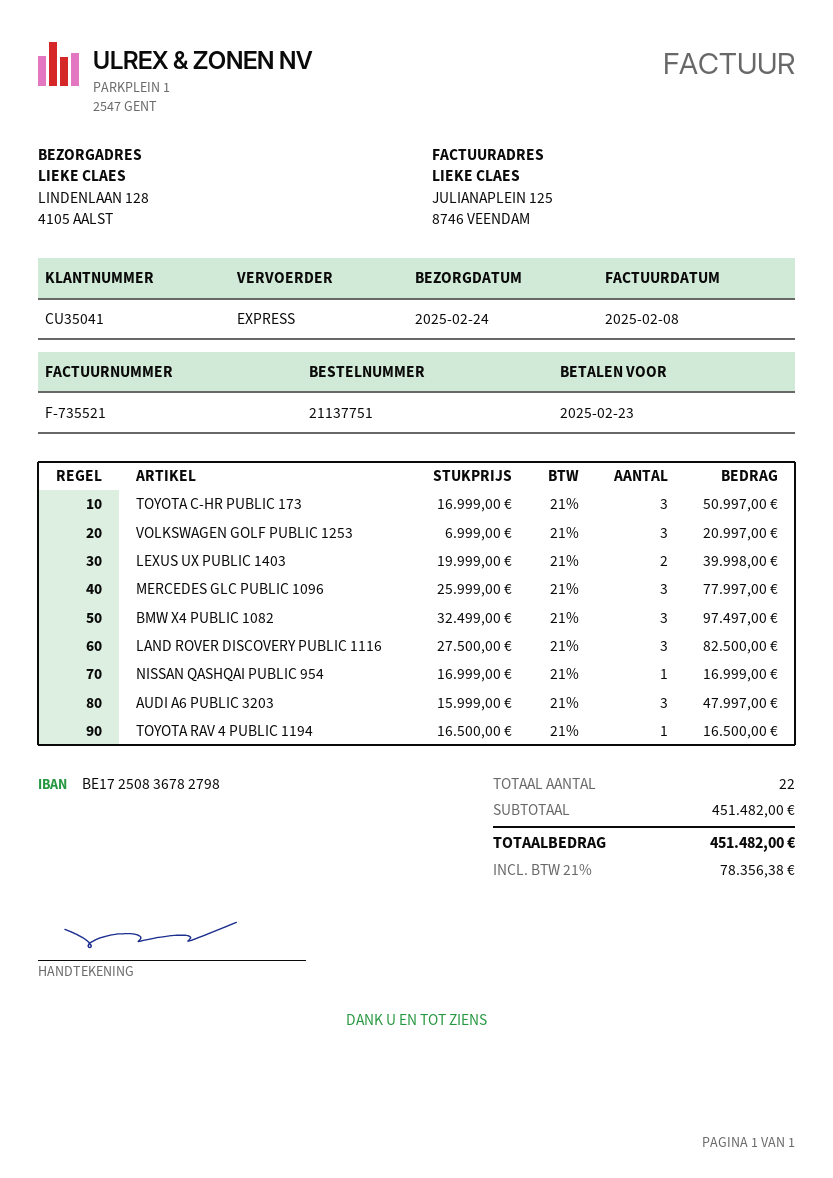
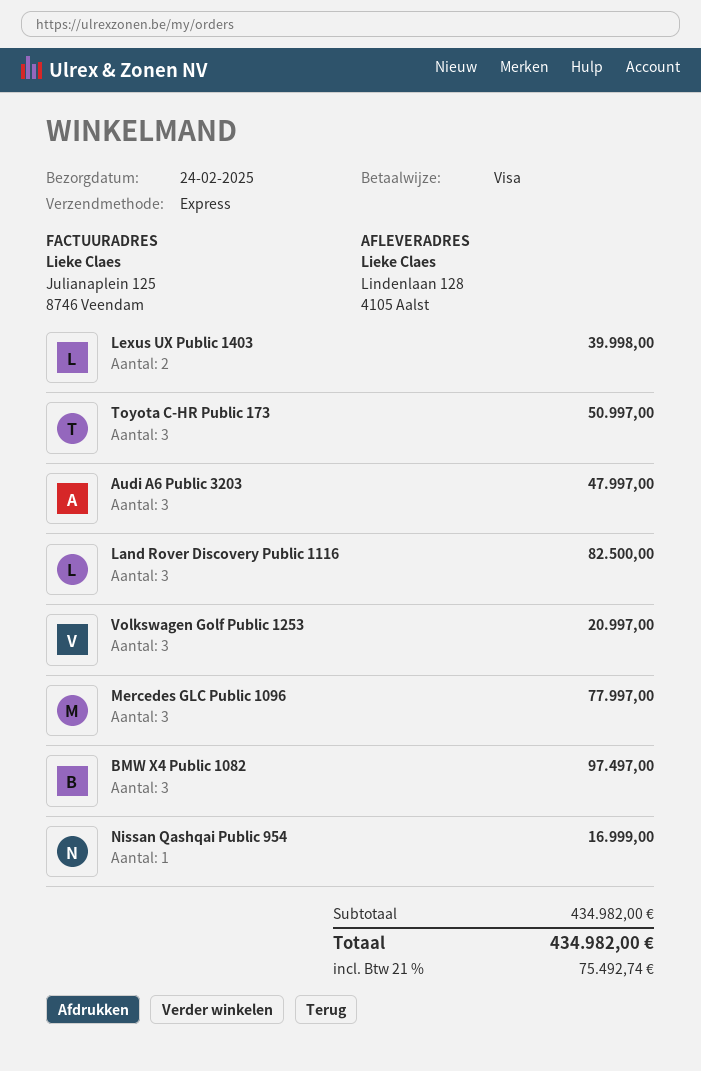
TOYOTA RAV 4 PUBLIC 1194: 1 for 16500.00 -> none
subtotal: 451482.00 -> 434982.00
tax: 21% = 78356.38 -> 21% = 75492.74
total: 451482.00 -> 434982.00

